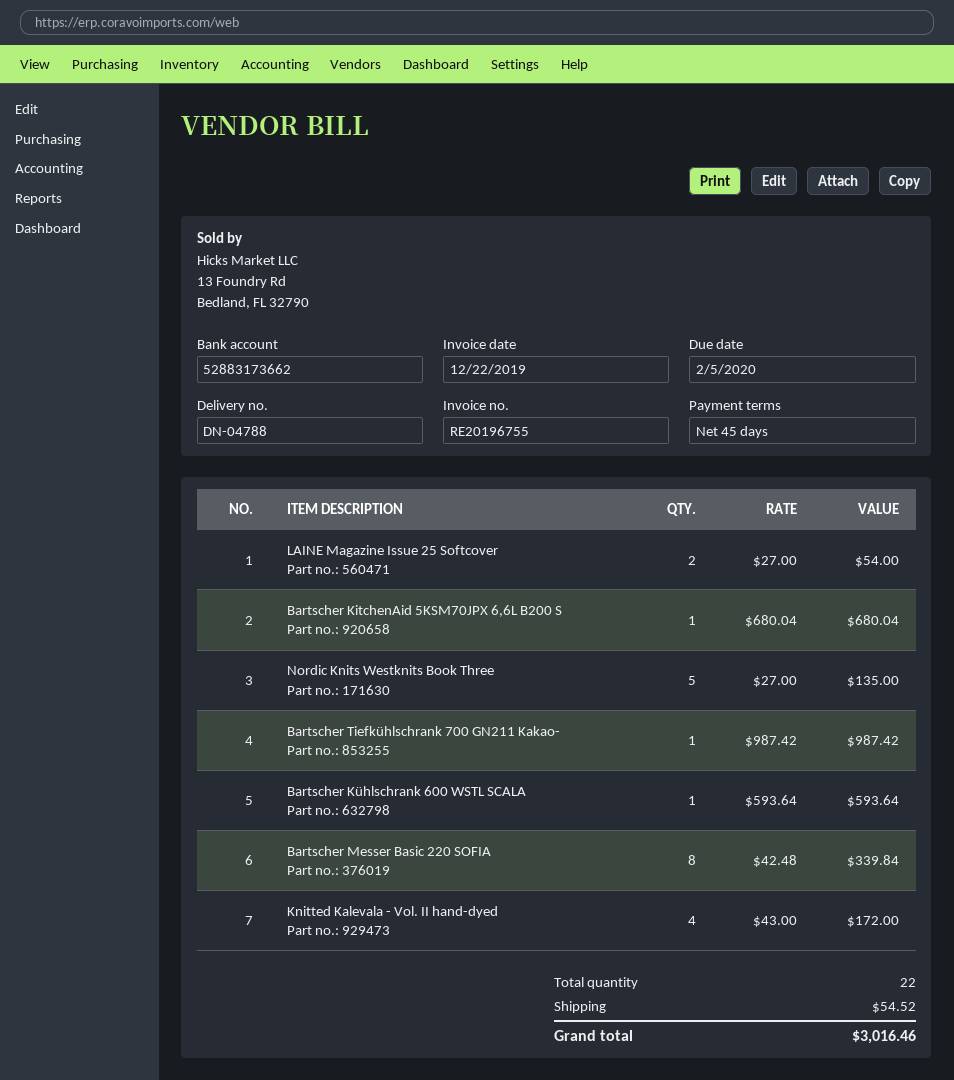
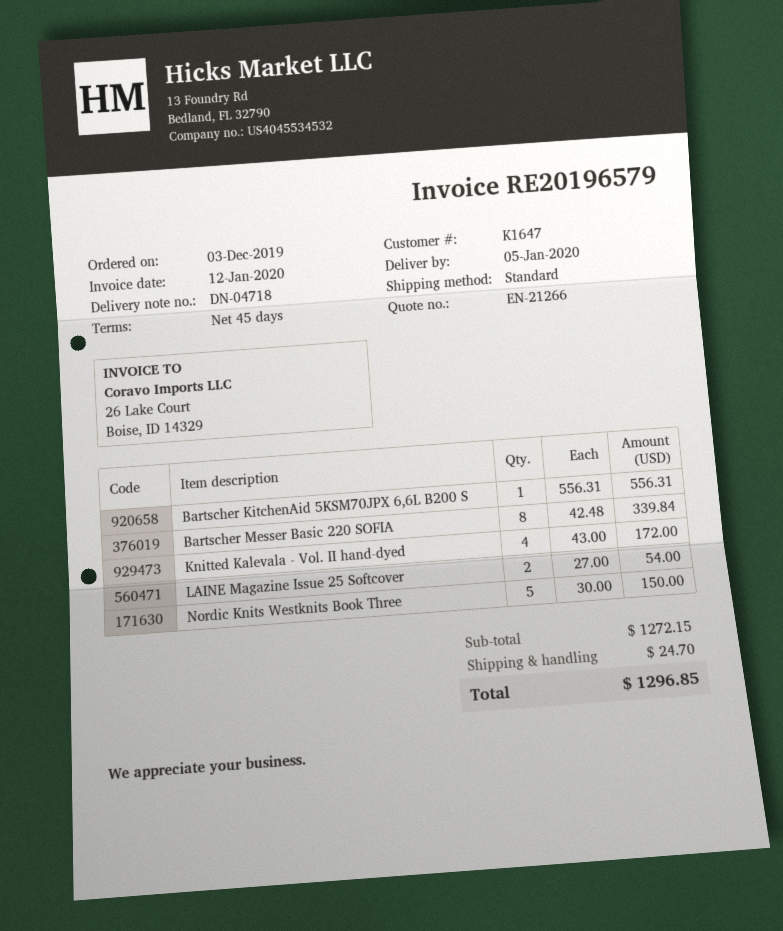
delivery note number: DN-04788 -> DN-04718
invoice number: RE20196755 -> RE20196579
invoice date: 2019-12-22 -> 2020-01-12
Bartscher KitchenAid 5KSM70JPX 6,6L B200 S: 1 x 680.04 = 680.04 -> 1 x 556.31 = 556.31
Nordic Knits Westknits Book Three: 5 x 27.00 = 135.00 -> 5 x 30.00 = 150.00
Bartscher Tiefkühlschrank 700 GN211 Kakao-: 1 x 987.42 = 987.42 -> none
Bartscher Kühlschrank 600 WSTL SCALA: 1 x 593.64 = 593.64 -> none
shipping: 54.52 -> 24.70
total: 3016.46 -> 1296.85

